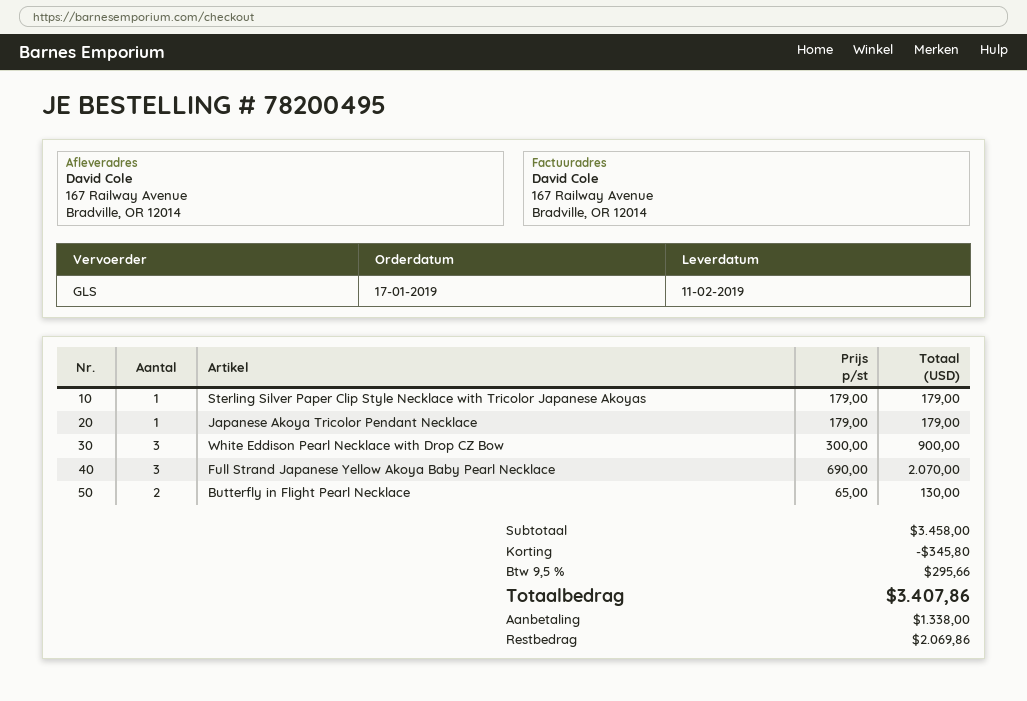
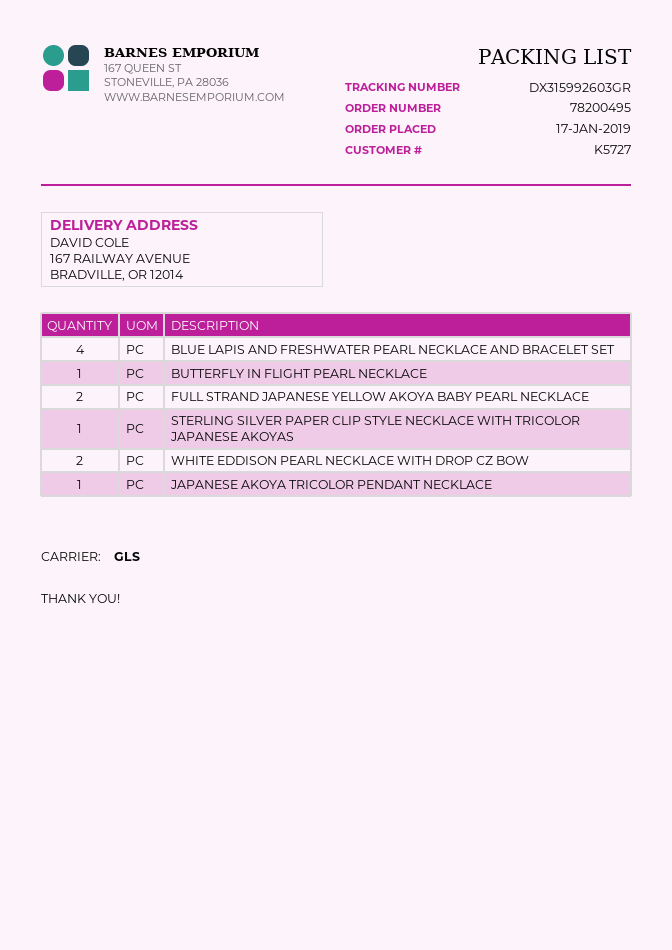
White Eddison Pearl Necklace with Drop CZ Bow: 3 -> 2
Full Strand Japanese Yellow Akoya Baby Pearl Necklace: 3 -> 2
Butterfly in Flight Pearl Necklace: 2 -> 1
BLUE LAPIS AND FRESHWATER PEARL NECKLACE AND BRACELET SET: none -> 4

